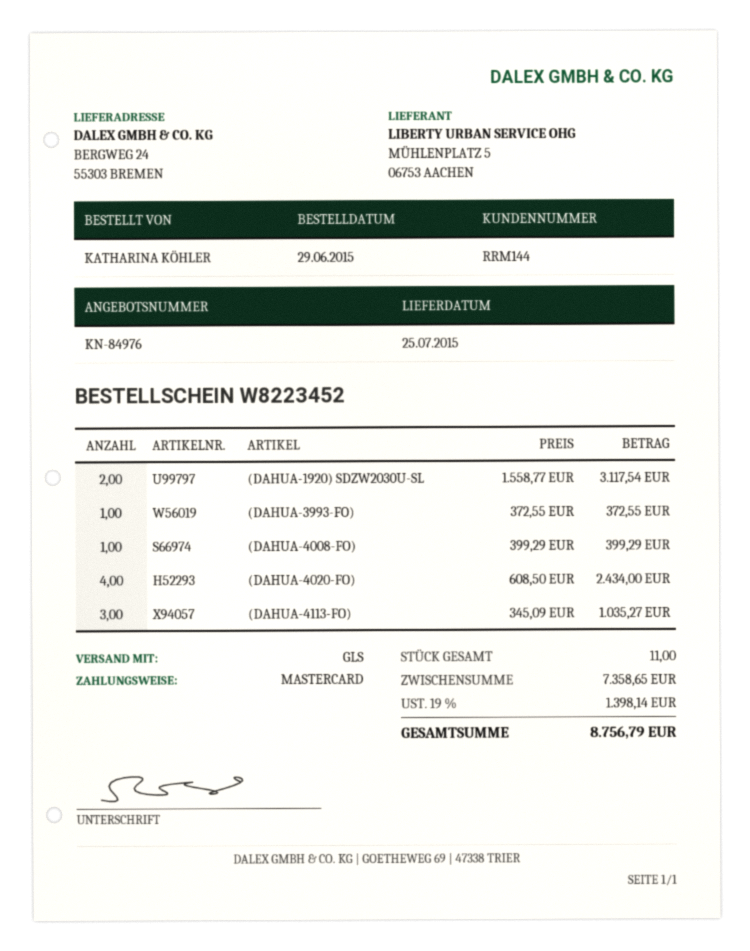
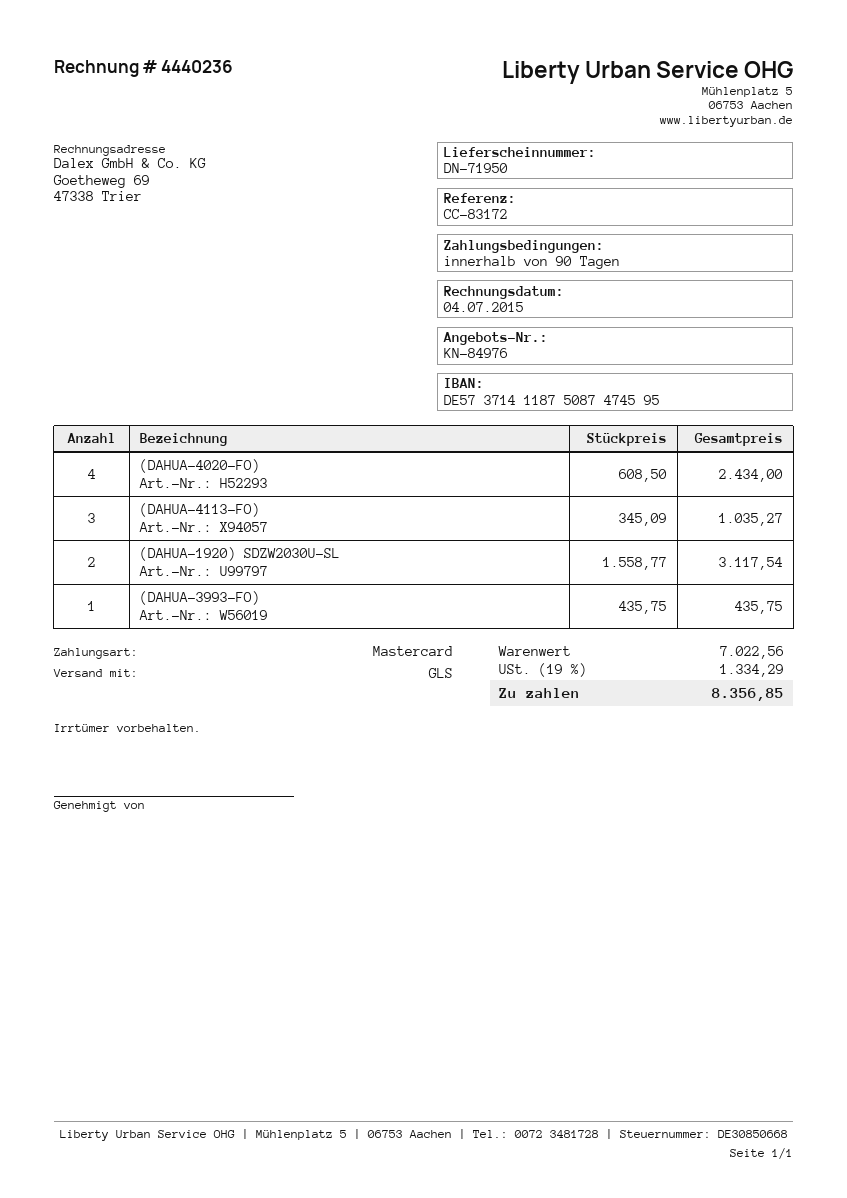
(DAHUA-3993-FO): 1 x 372.55 = 372.55 -> 1 x 435.75 = 435.75
(DAHUA-4008-FO): 1 x 399.29 = 399.29 -> none
subtotal: 7358.65 -> 7022.56
tax: 19% = 1398.14 -> 19% = 1334.29
total: 8756.79 -> 8356.85

